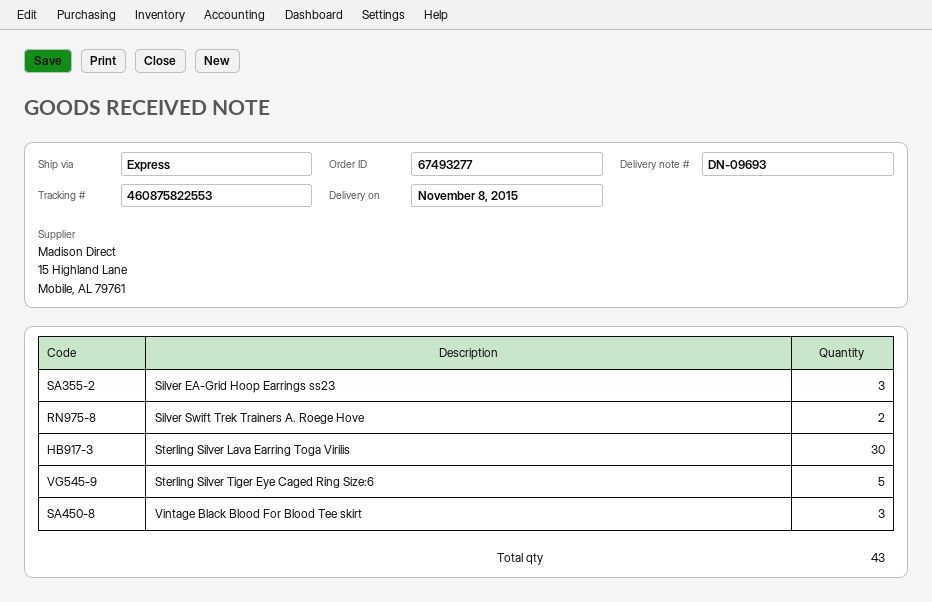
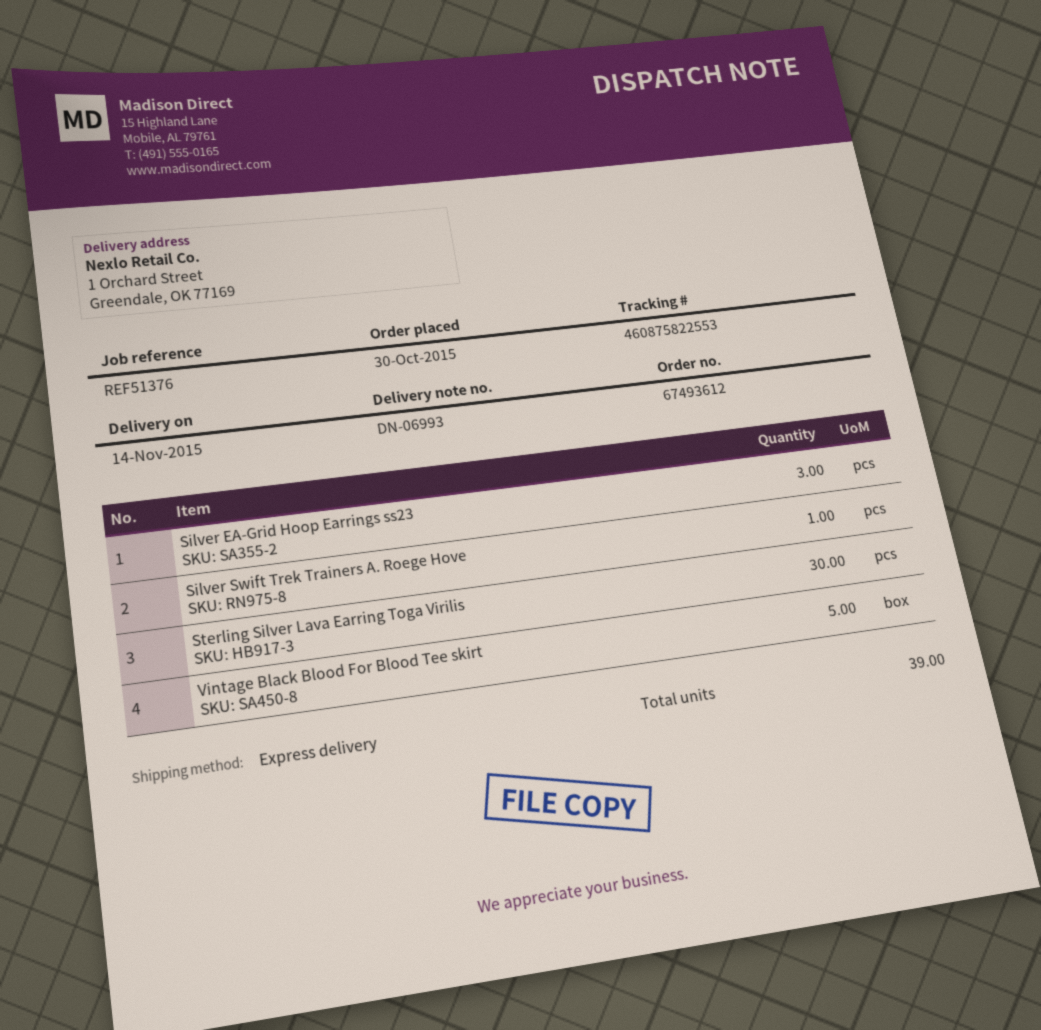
order number: 67493277 -> 67493612
delivery note number: DN-09693 -> DN-06993
delivery date: 2015-11-08 -> 2015-11-14
Silver Swift Trek Trainers A. Roege Hove: 2 -> 1
Sterling Silver Tiger Eye Caged Ring Size:6: 5 -> none
Vintage Black Blood For Blood Tee skirt: 3 -> 5
total quantity: 43 -> 39

